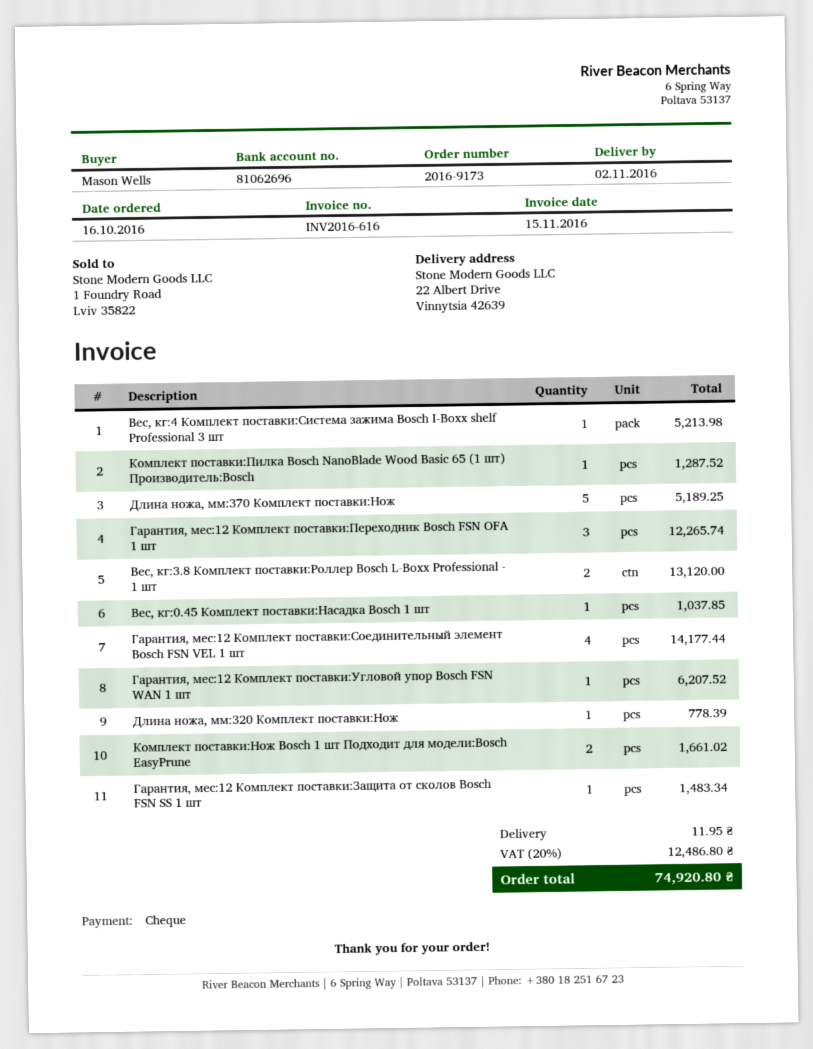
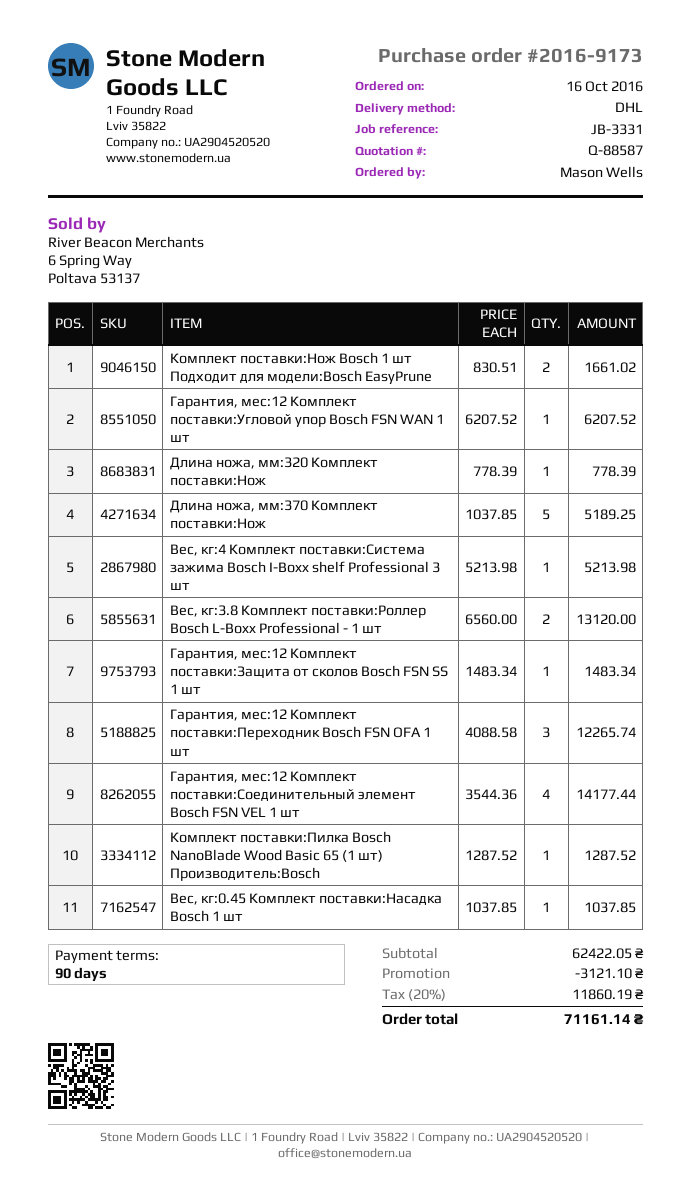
discount: none -> 3121.10
shipping: 11.95 -> none
tax: 20% = 12486.80 -> 20% = 11860.19
total: 74920.80 -> 71161.14

